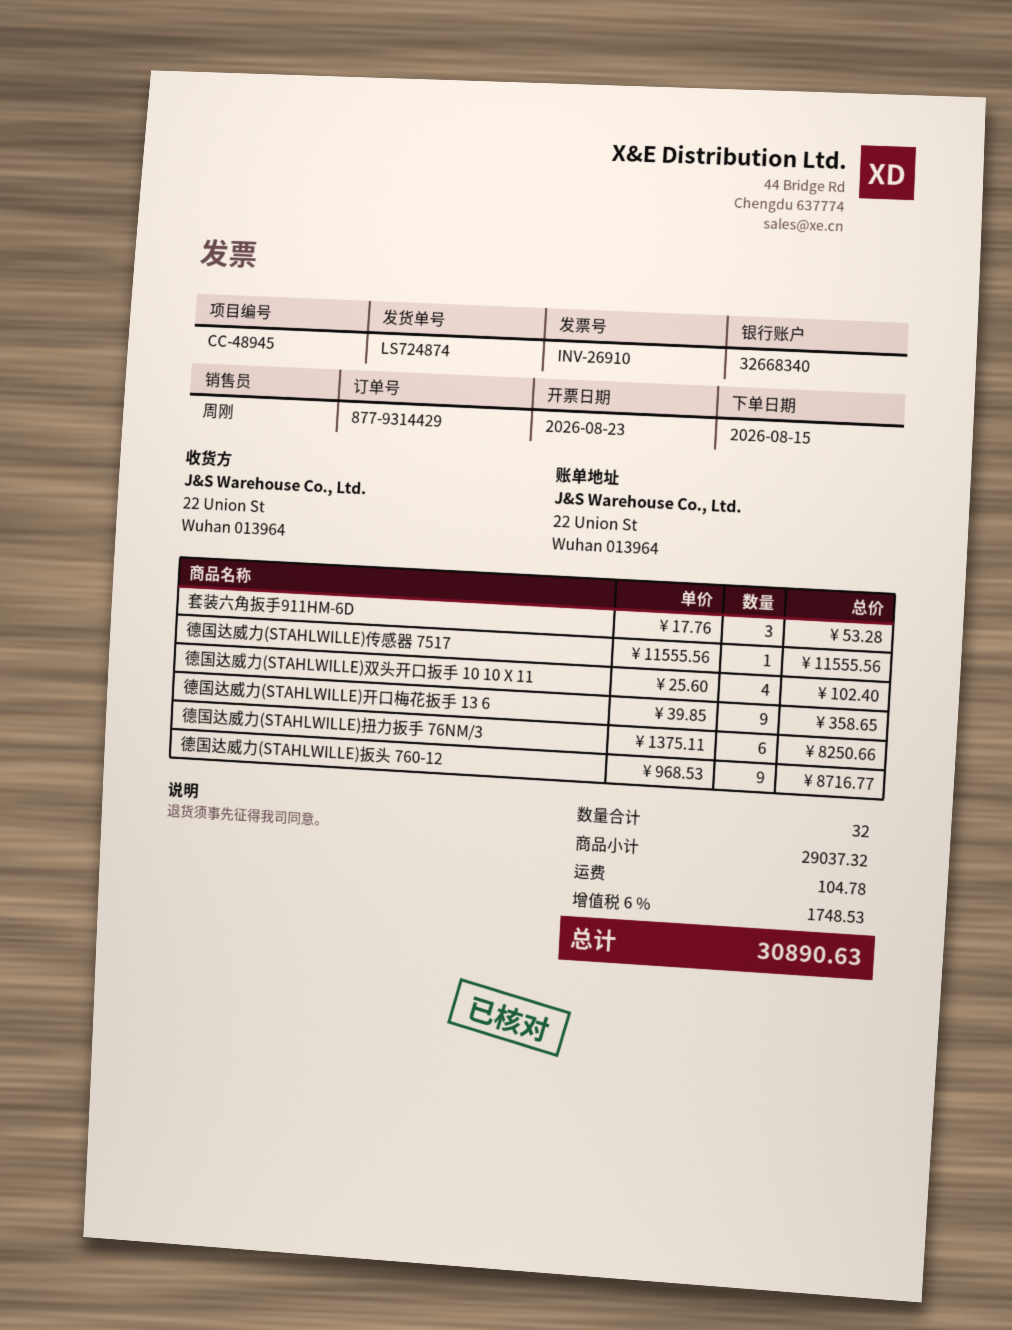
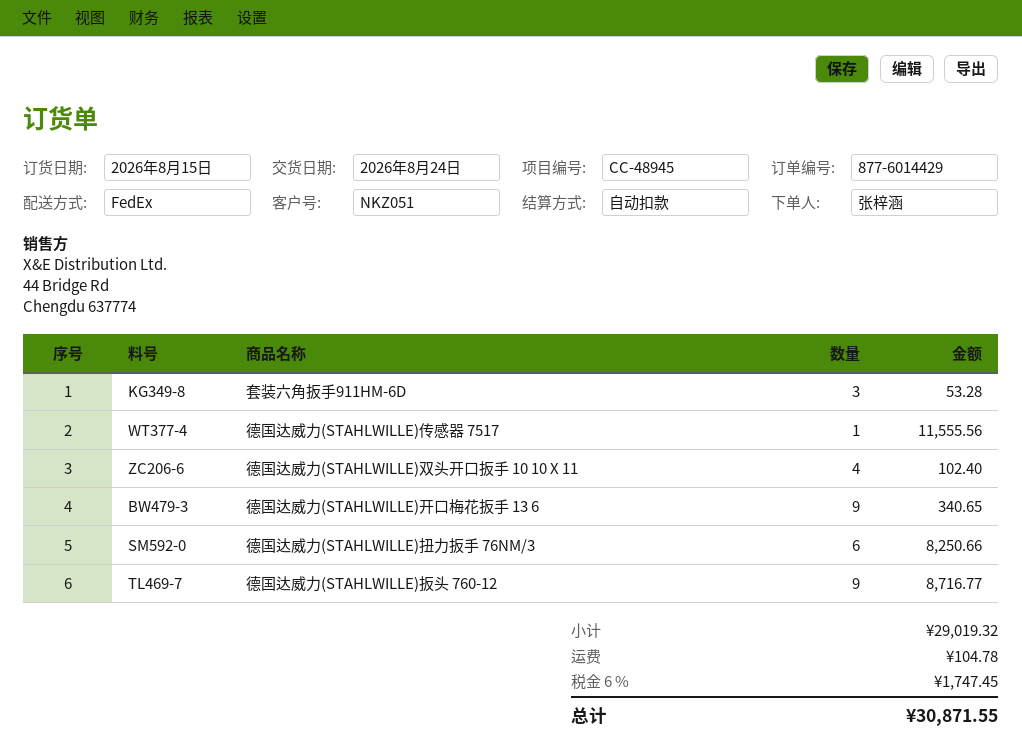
order number: 877-9314429 -> 877-6014429
德国达威力(STAHLWILLE)开口梅花扳手 13 6: 9 for 358.65 -> 9 for 340.65
subtotal: 29037.32 -> 29019.32
tax: 6% = 1748.53 -> 6% = 1747.45
total: 30890.63 -> 30871.55

